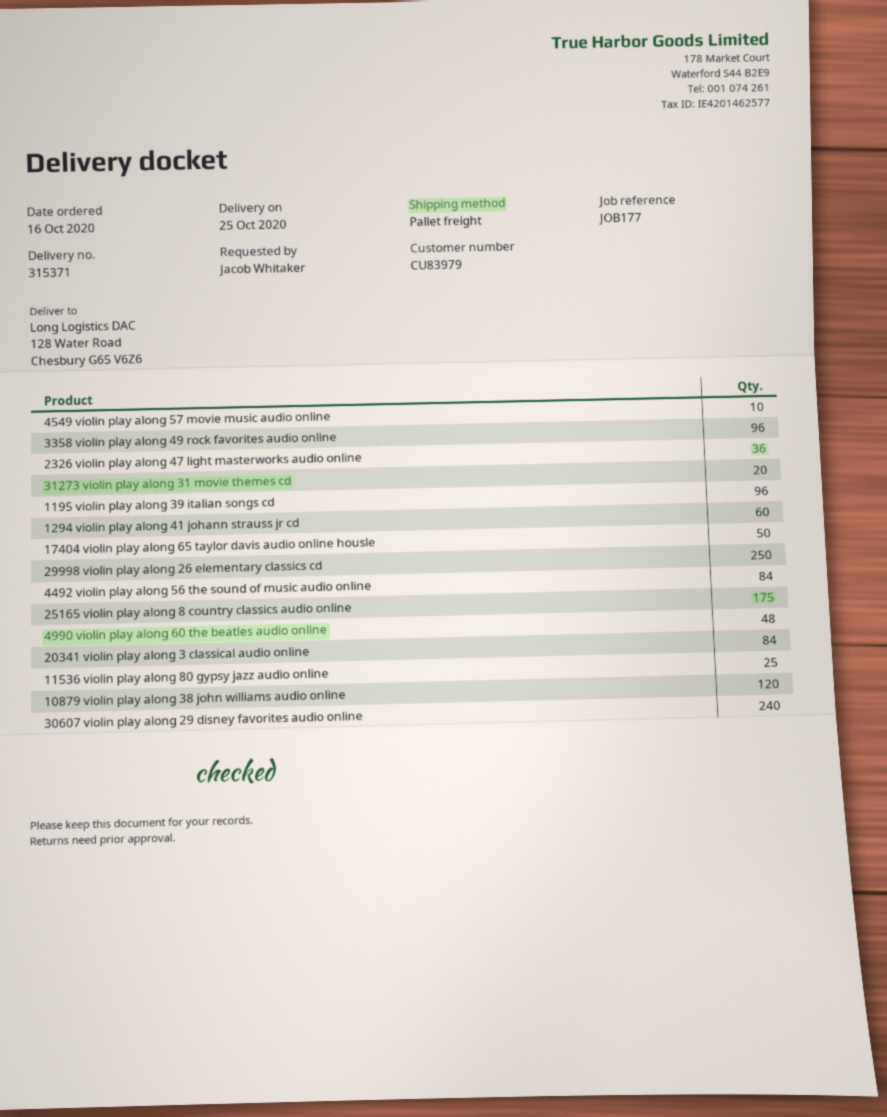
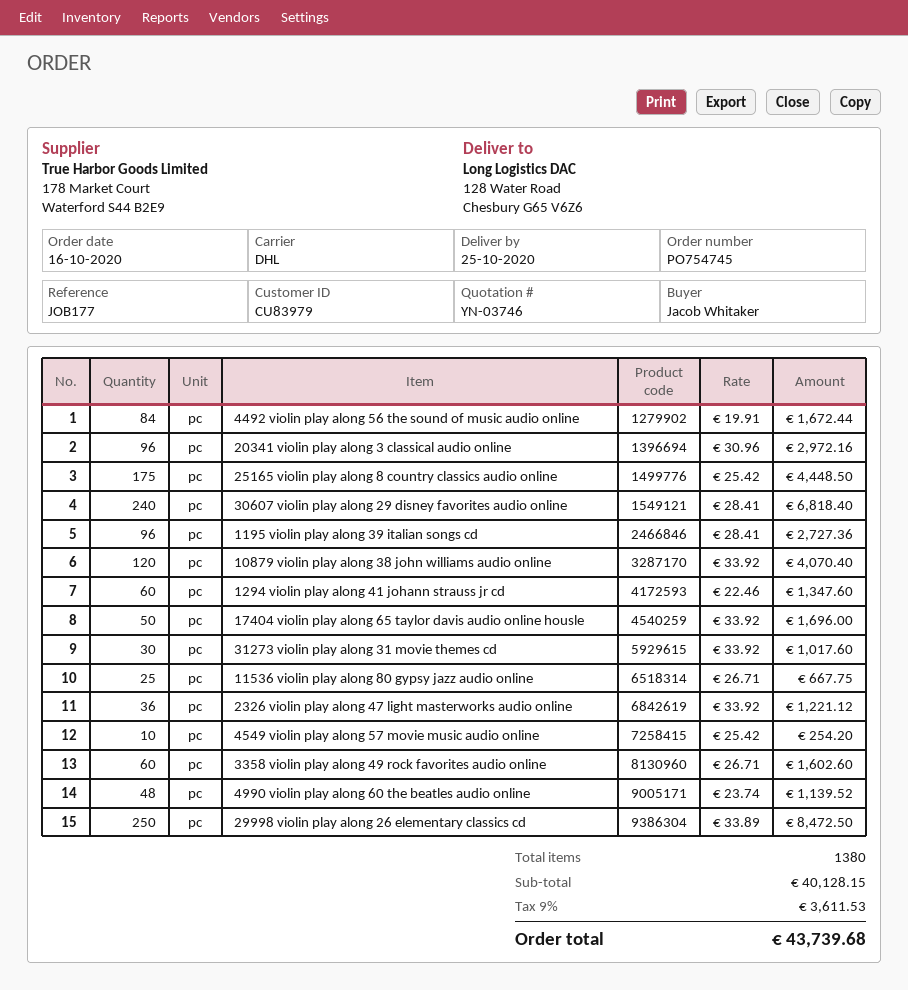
shipping method: pallet freight -> DHL
3358 violin play along 49 rock favorites audio online: 96 -> 60
31273 violin play along 31 movie themes cd: 20 -> 30
20341 violin play along 3 classical audio online: 84 -> 96

